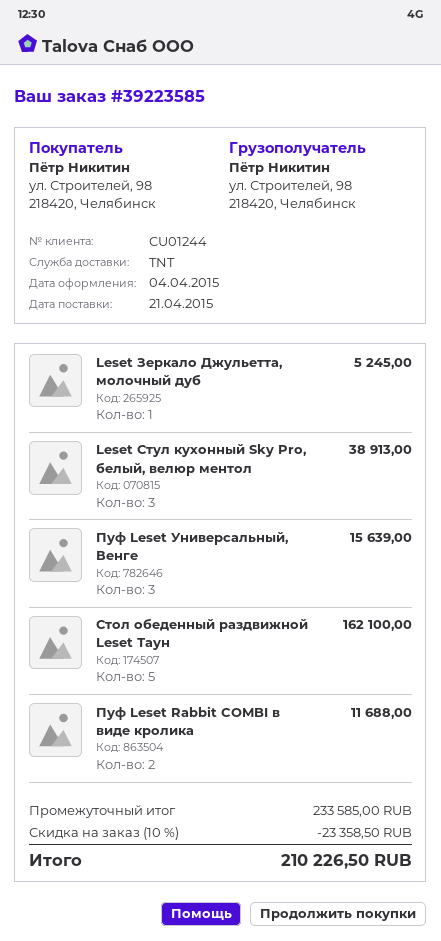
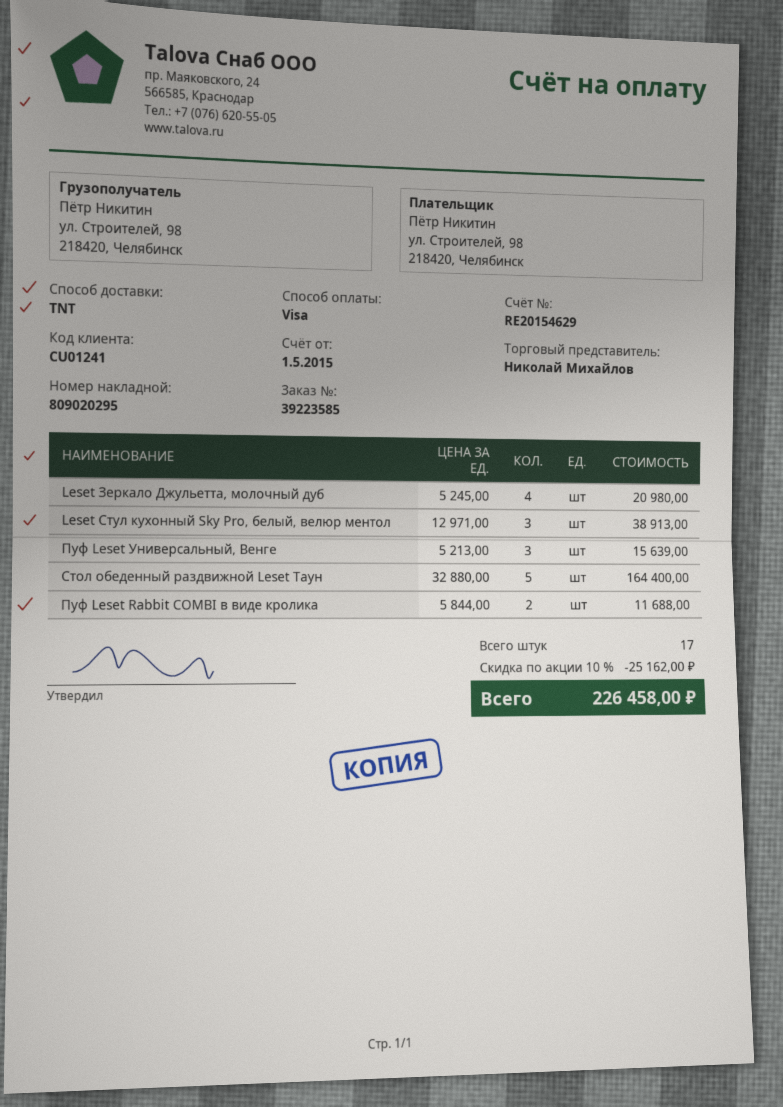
customer number: CU01244 -> CU01241
Leset Зеркало Джульетта, молочный дуб: 1 for 5245.00 -> 4 for 20980.00
Стол обеденный раздвижной Leset Таун: 5 for 162100.00 -> 5 for 164400.00
discount: 10% = 23358.50 -> 10% = 25162.00
total: 210226.50 -> 226458.00

